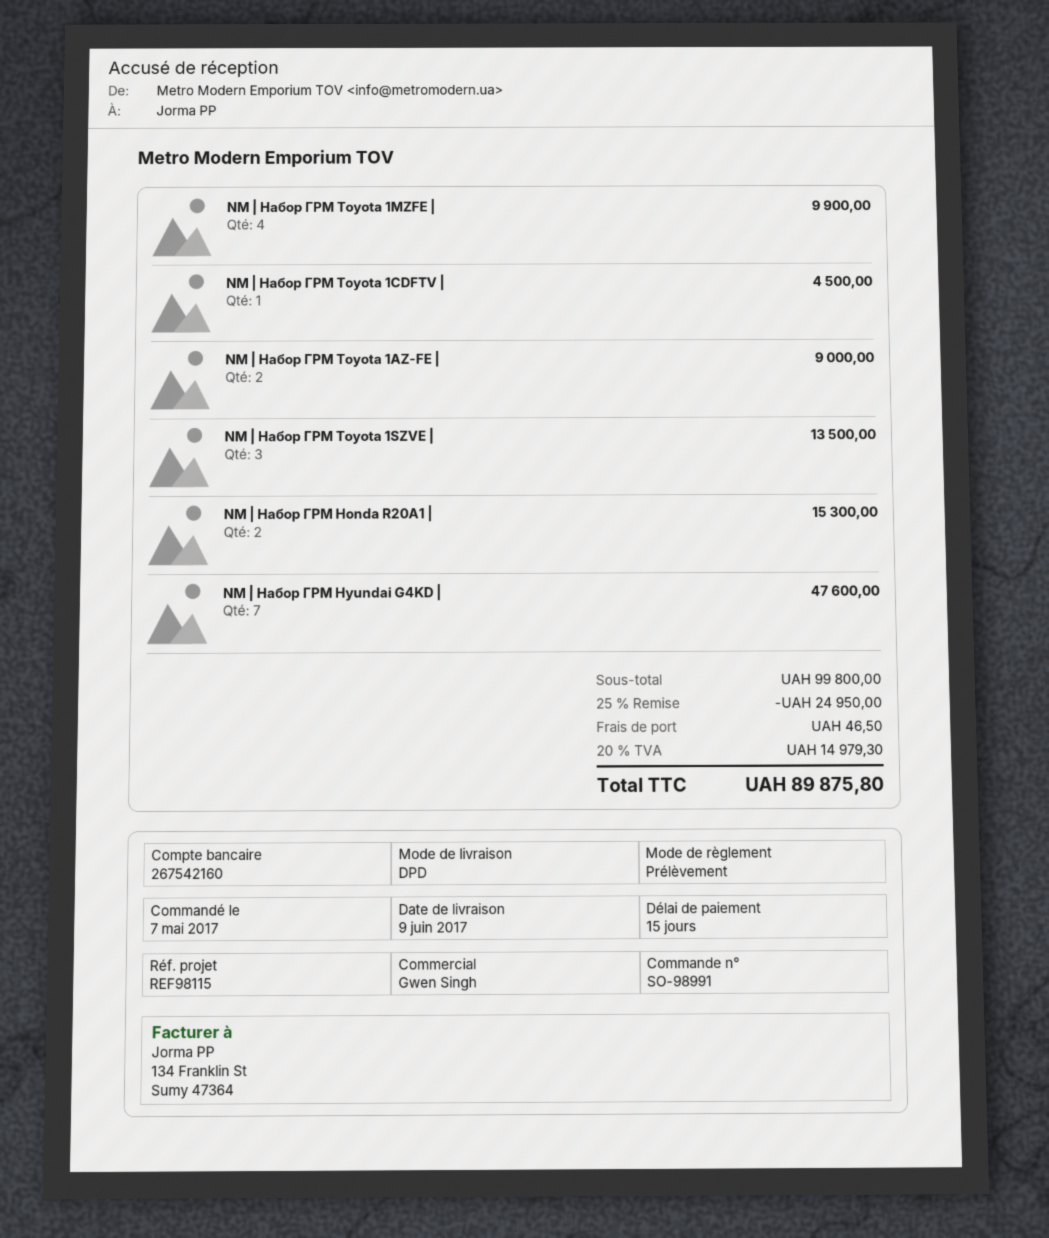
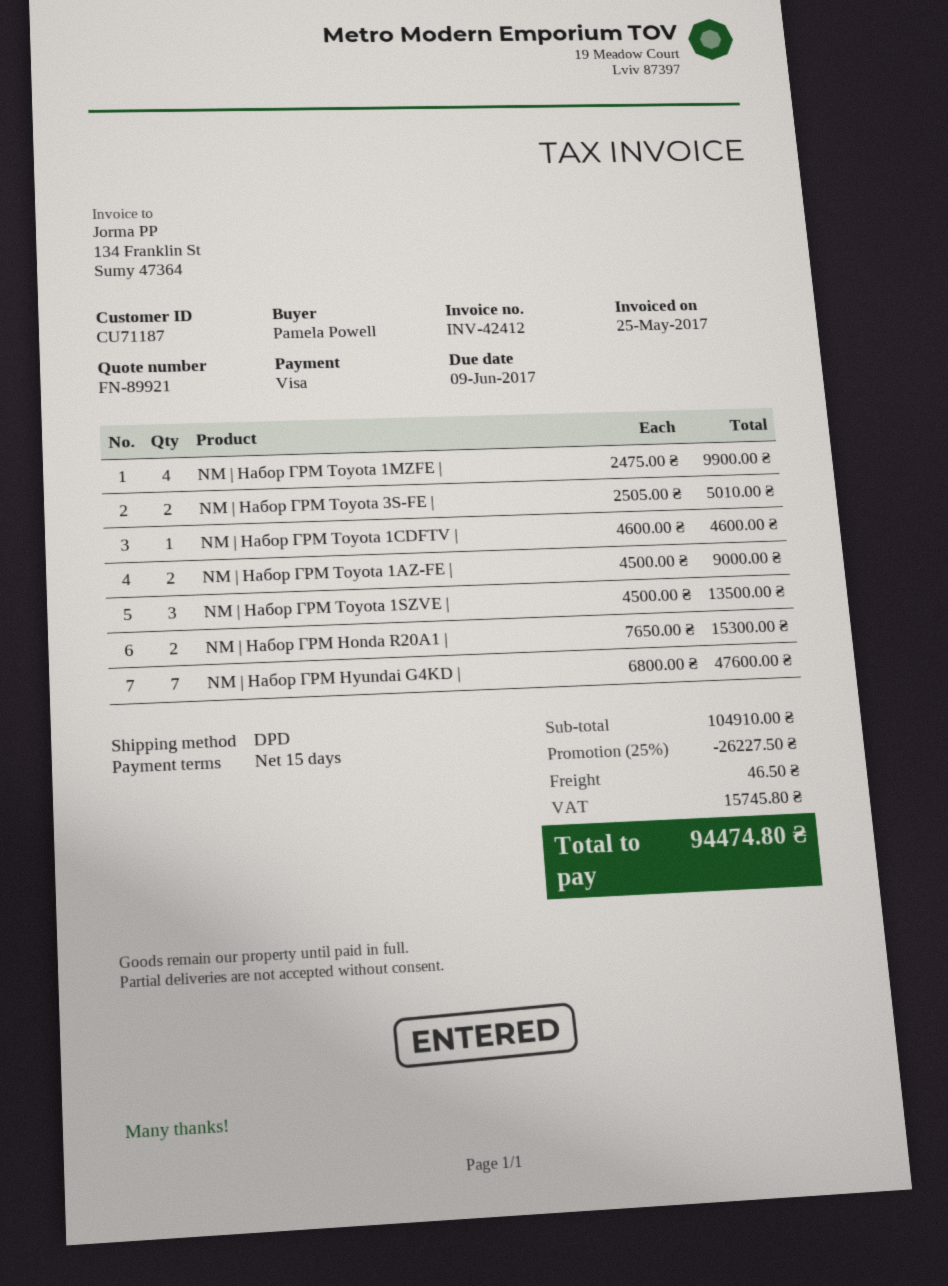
payment method: direct debit -> Visa
NM | Набор ГРМ Toyota 1CDFTV |: 1 for 4500.00 -> 1 for 4600.00
NM | Набор ГРМ Toyota 3S-FE |: none -> 2 for 5010.00
subtotal: 99800.00 -> 104910.00
discount: 25% = 24950.00 -> 25% = 26227.50
tax: 14979.30 -> 15745.80
total: 89875.80 -> 94474.80

